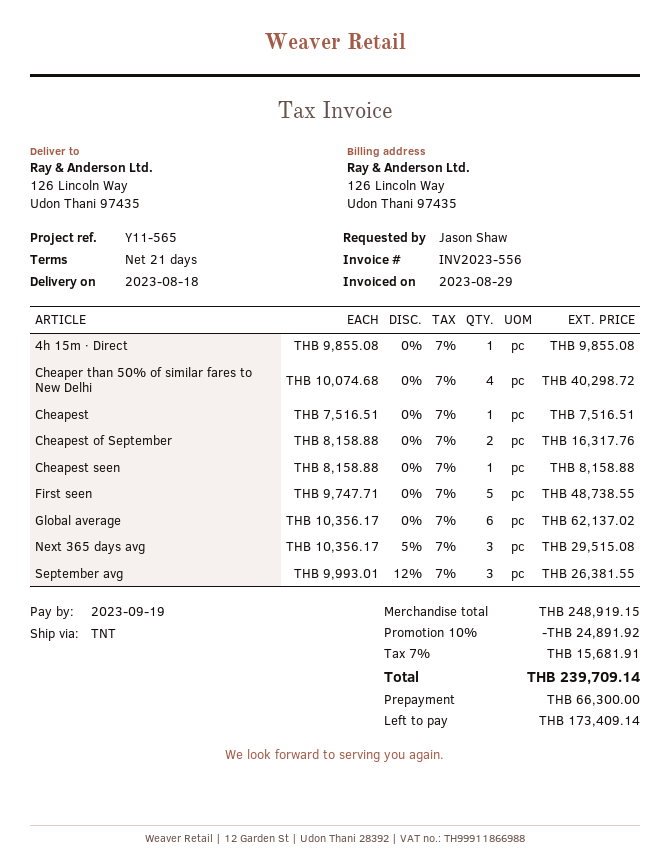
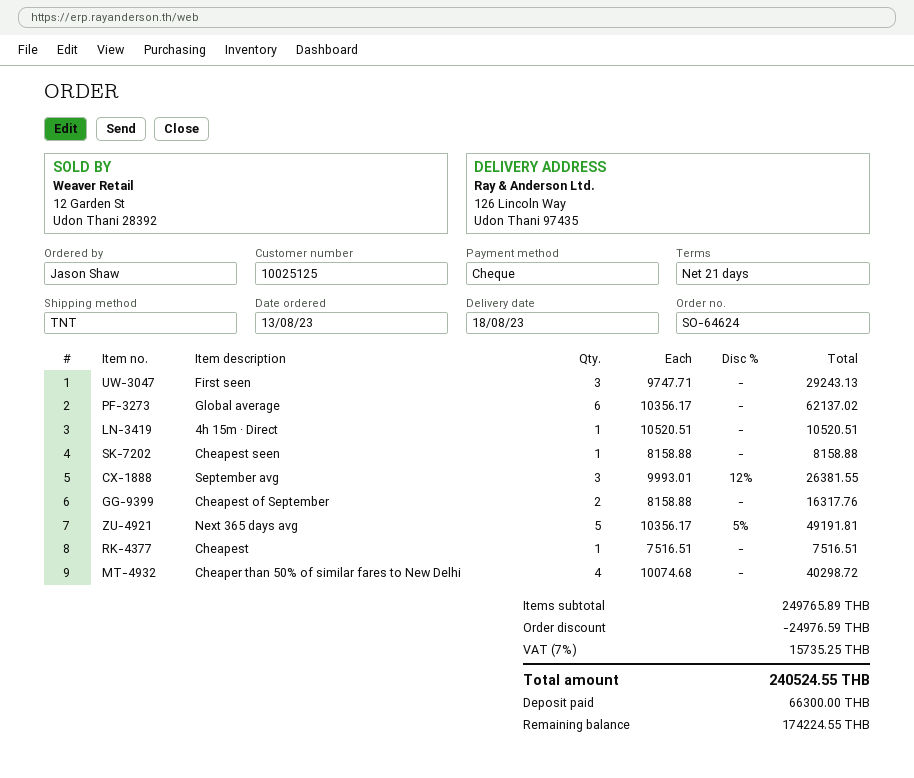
4h 15m · Direct: 1 x 9855.08 = 9855.08 -> 1 x 10520.51 = 10520.51
First seen: 5 x 9747.71 = 48738.55 -> 3 x 9747.71 = 29243.13
Next 365 days avg: 3 x 10356.17 - 5% = 29515.08 -> 5 x 10356.17 - 5% = 49191.81
subtotal: 248919.15 -> 249765.89
discount: 24891.92 -> 24976.59
tax: 7% = 15681.91 -> 7% = 15735.25
total: 239709.14 -> 240524.55
balance: 173409.14 -> 174224.55

